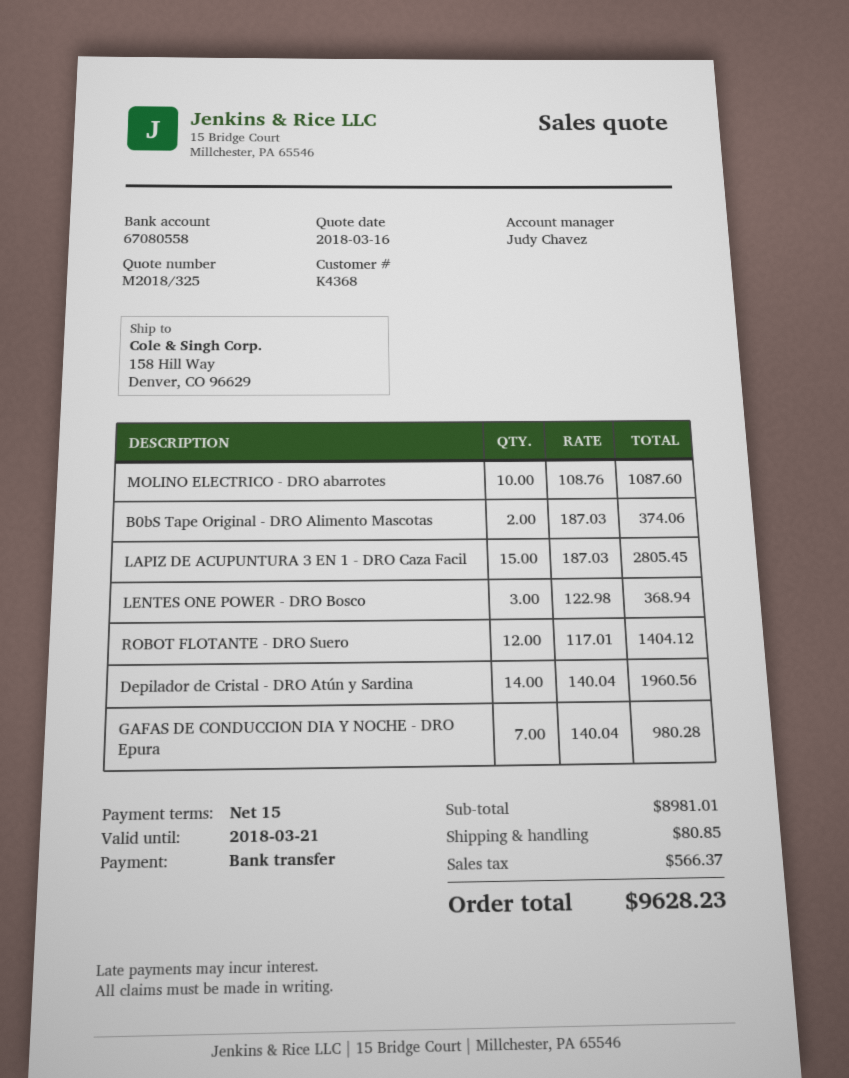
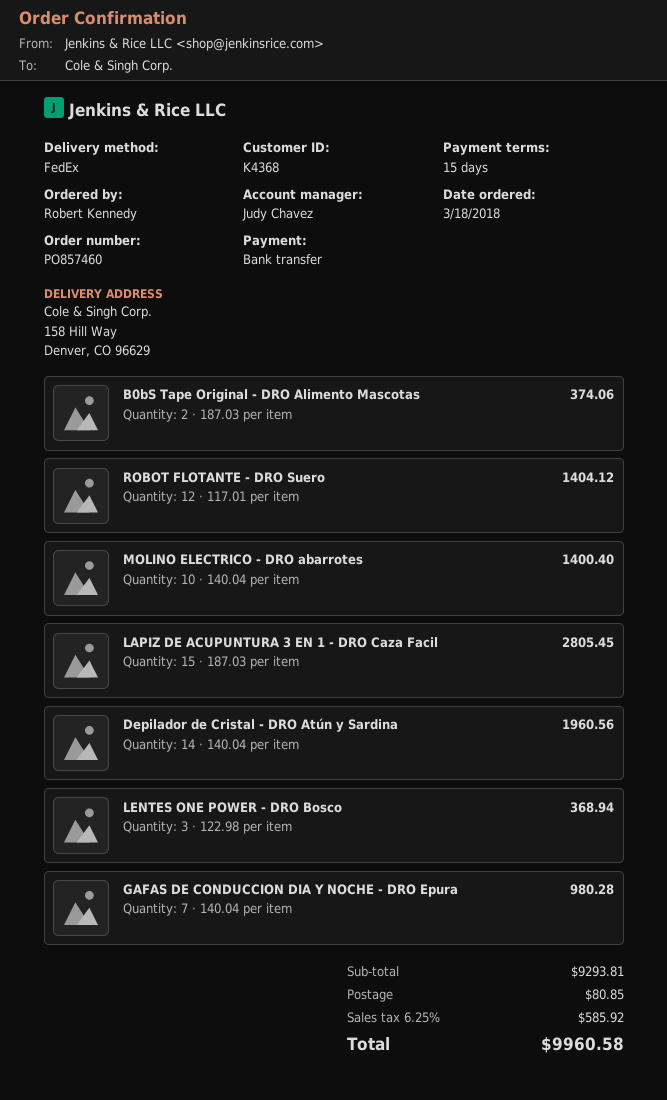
MOLINO ELECTRICO - DRO abarrotes: 10 x 108.76 = 1087.60 -> 10 x 140.04 = 1400.40
subtotal: 8981.01 -> 9293.81
tax: 566.37 -> 585.92
total: 9628.23 -> 9960.58

